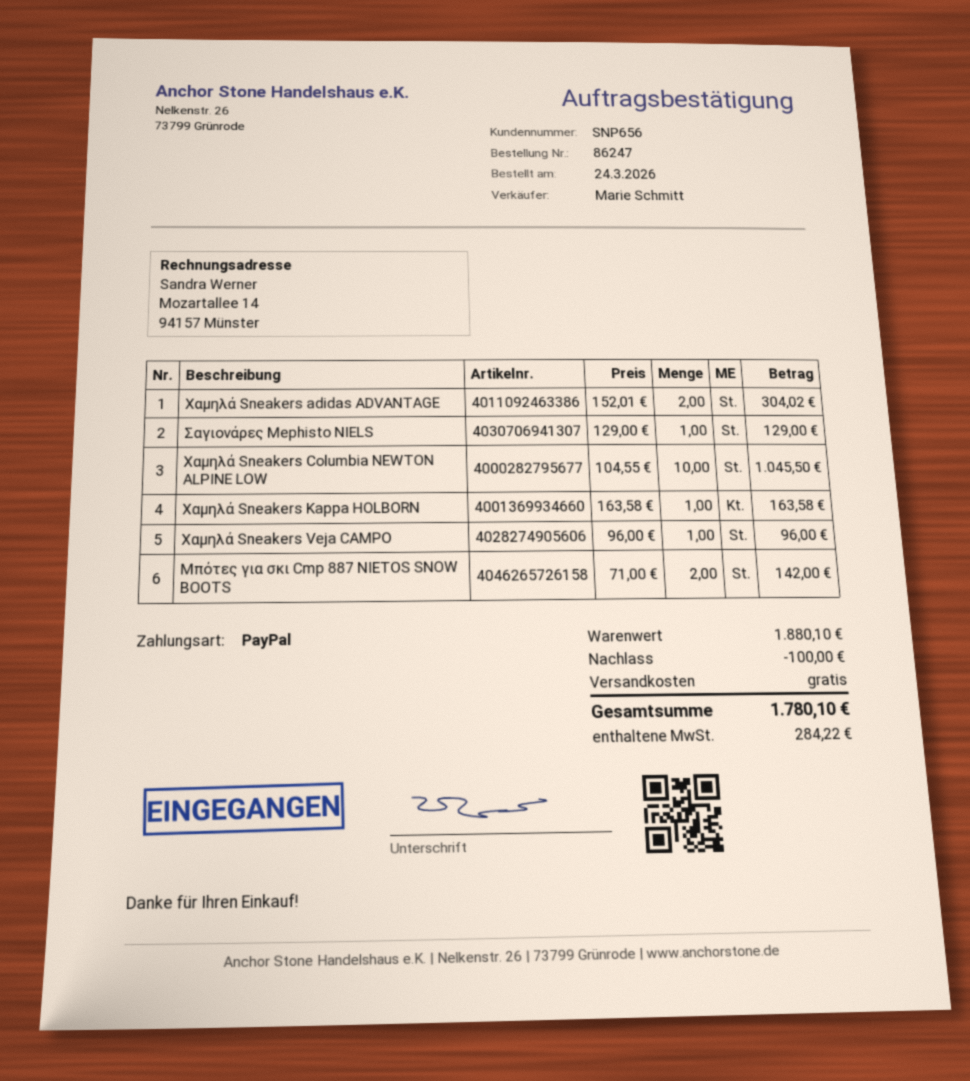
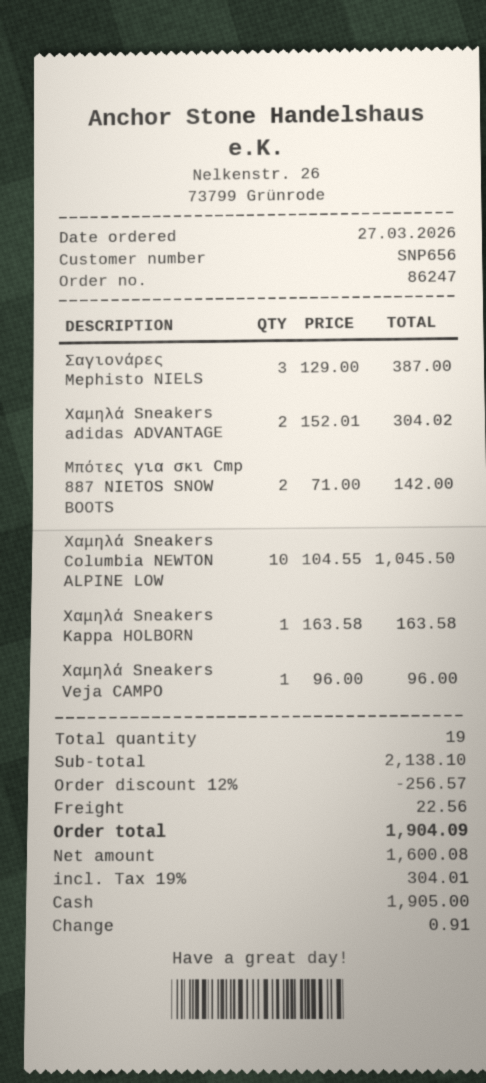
order date: 2026-03-24 -> 2026-03-27
payment method: PayPal -> cash
Σαγιονάρες Mephisto NIELS: 1 x 129.00 = 129.00 -> 3 x 129.00 = 387.00
subtotal: 1880.10 -> 2138.10
discount: 100.00 -> 256.57
shipping: 0.00 -> 22.56
tax: 284.22 -> 304.01
total: 1780.10 -> 1904.09

